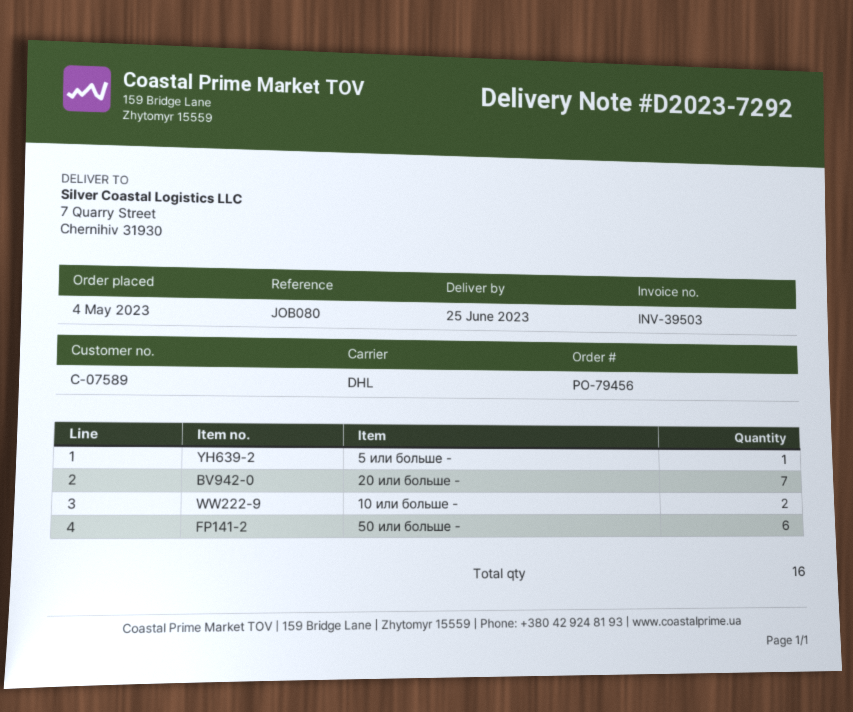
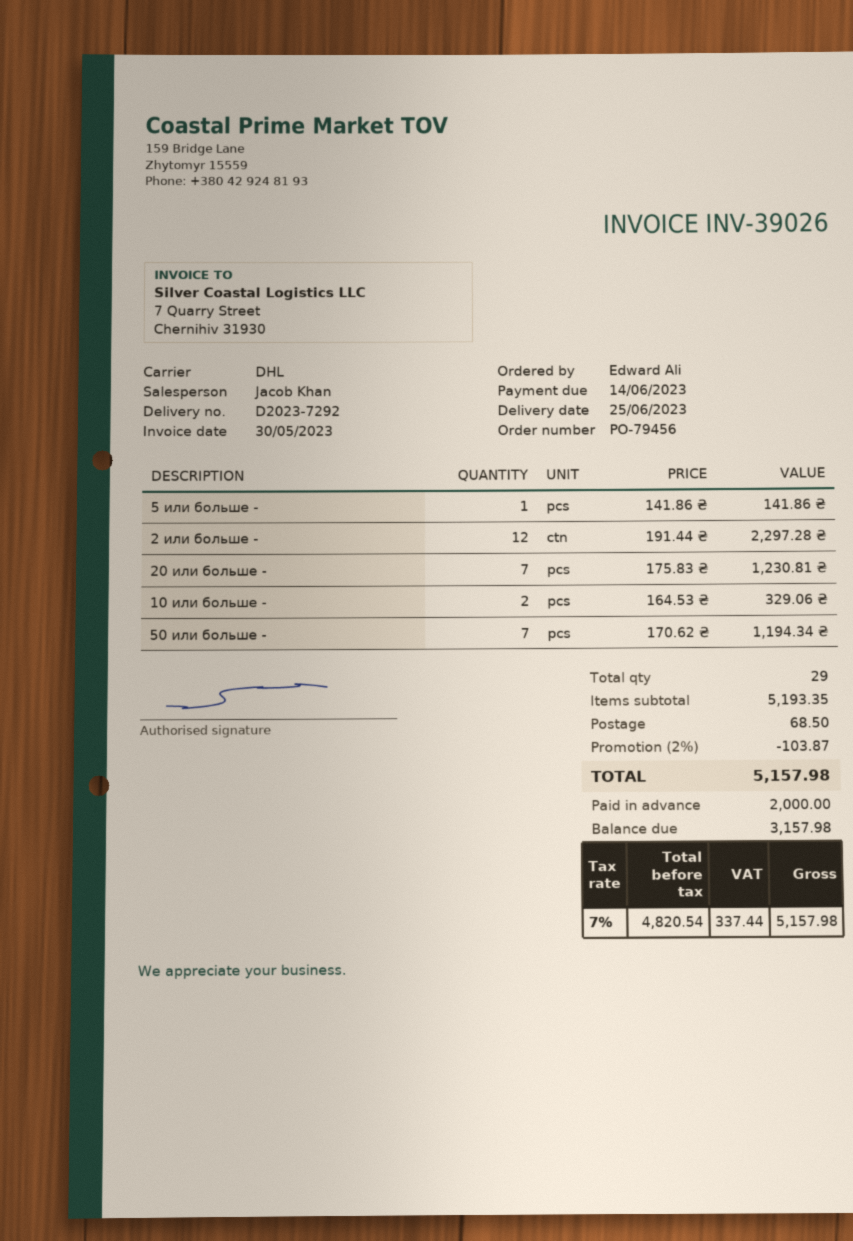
invoice number: INV-39503 -> INV-39026
50 или больше -: 6 -> 7
2 или больше -: none -> 12
total quantity: 16 -> 29

